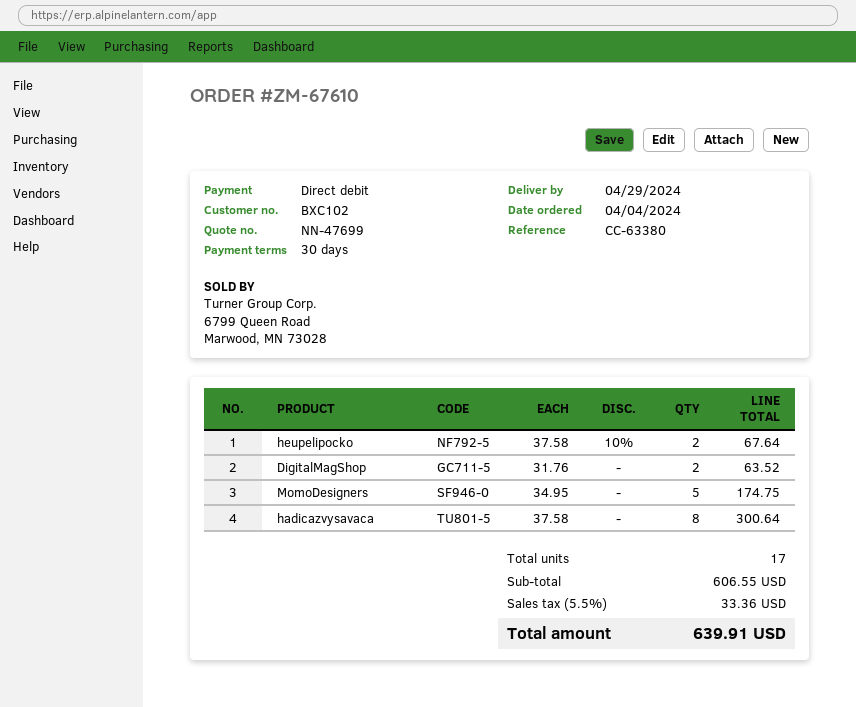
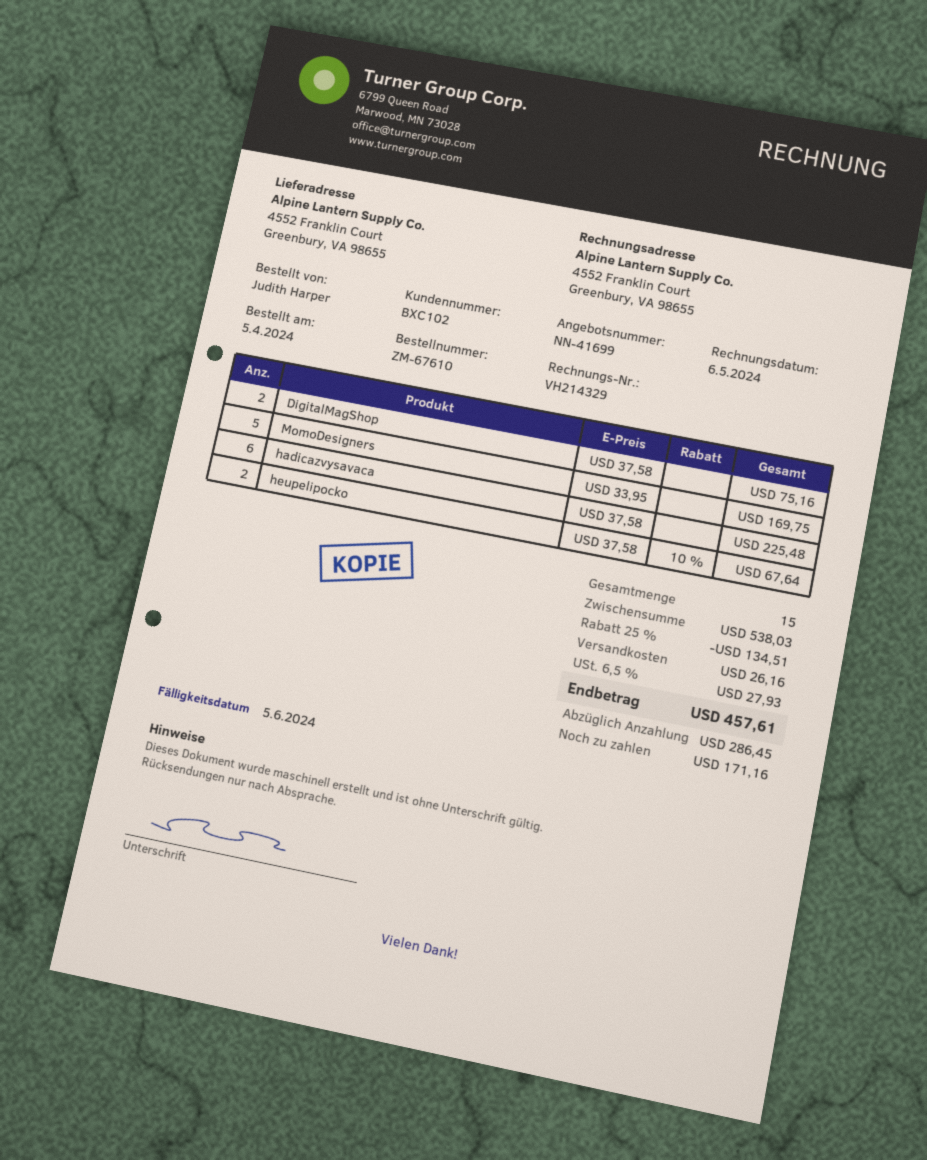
quote number: NN-47699 -> NN-41699
order date: 2024-04-04 -> 2024-04-05
DigitalMagShop: 2 x 31.76 = 63.52 -> 2 x 37.58 = 75.16
MomoDesigners: 5 x 34.95 = 174.75 -> 5 x 33.95 = 169.75
hadicazvysavaca: 8 x 37.58 = 300.64 -> 6 x 37.58 = 225.48
total quantity: 17 -> 15
subtotal: 606.55 -> 538.03
discount: none -> 25% = 134.51
shipping: none -> 26.16
tax: 5.5% = 33.36 -> 6.5% = 27.93
total: 639.91 -> 457.61

